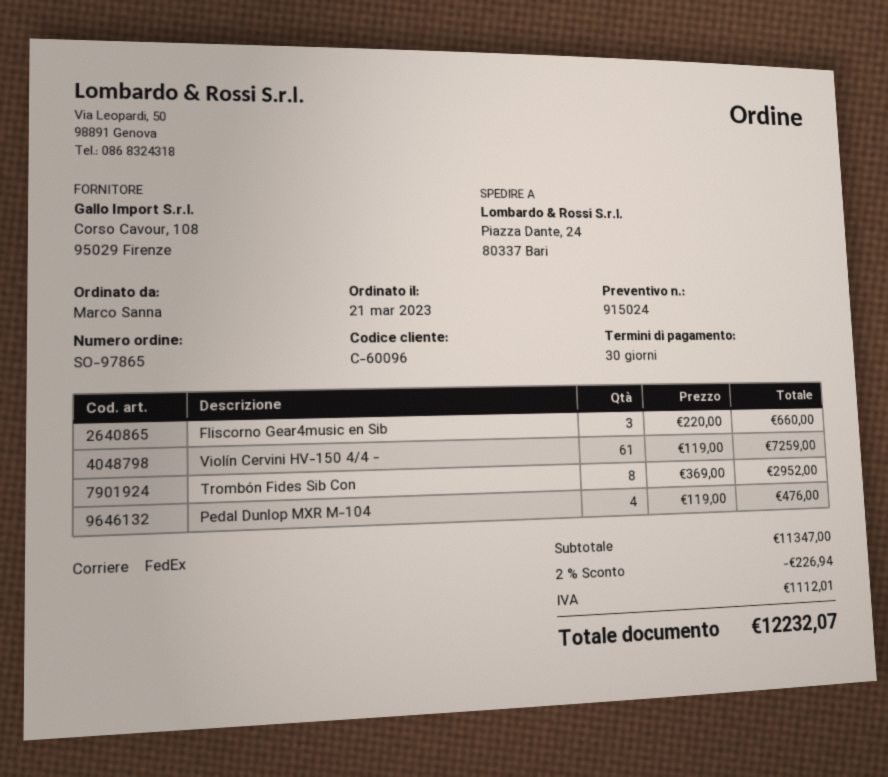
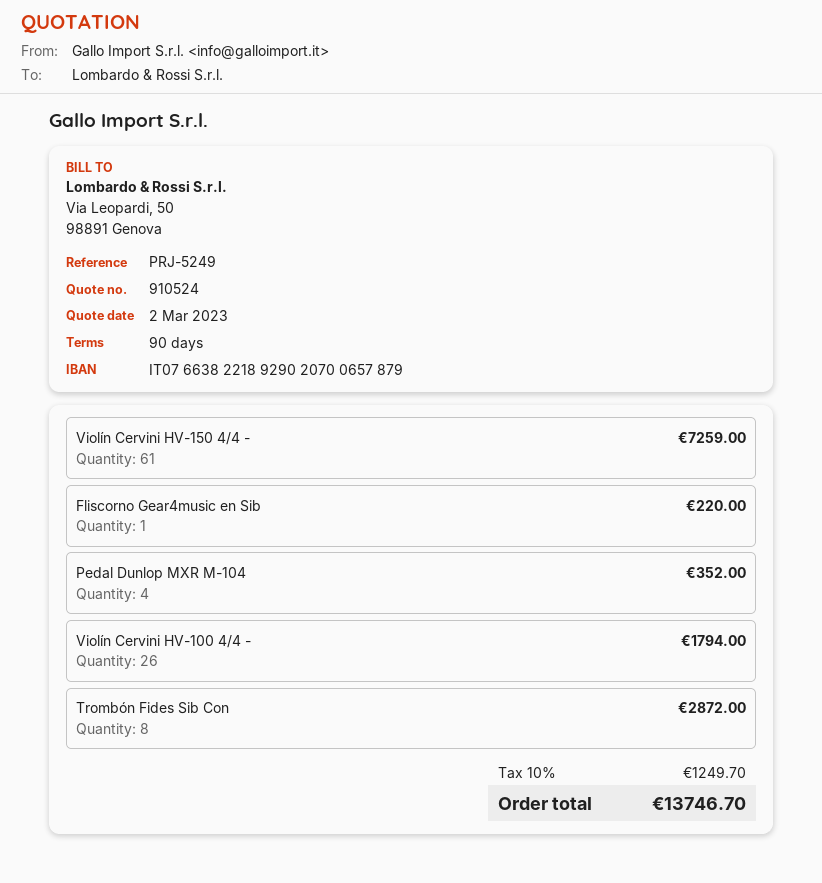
quote number: 915024 -> 910524
payment terms: 30 days -> 90 days
Fliscorno Gear4music en Sib: 3 for 660.00 -> 1 for 220.00
Trombón Fides Sib Con: 8 for 2952.00 -> 8 for 2872.00
Pedal Dunlop MXR M-104: 4 for 476.00 -> 4 for 352.00
Violín Cervini HV-100 4/4 -: none -> 26 for 1794.00
discount: 2% = 226.94 -> none
tax: 1112.01 -> 1249.70
total: 12232.07 -> 13746.70

